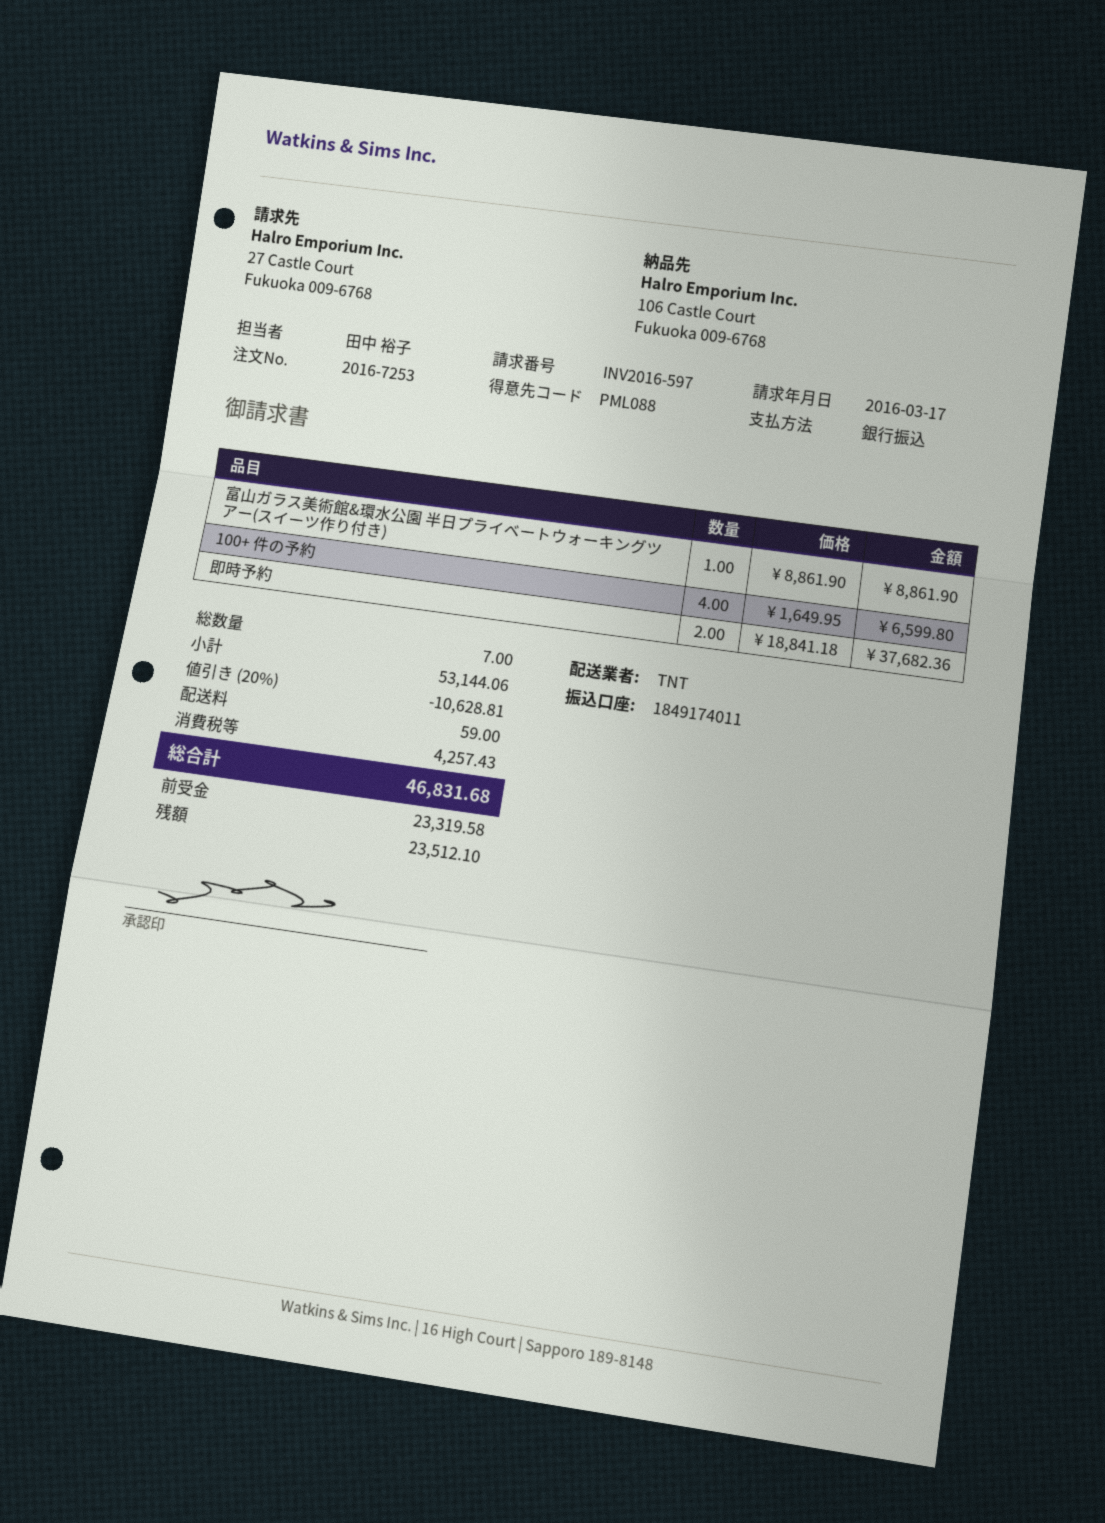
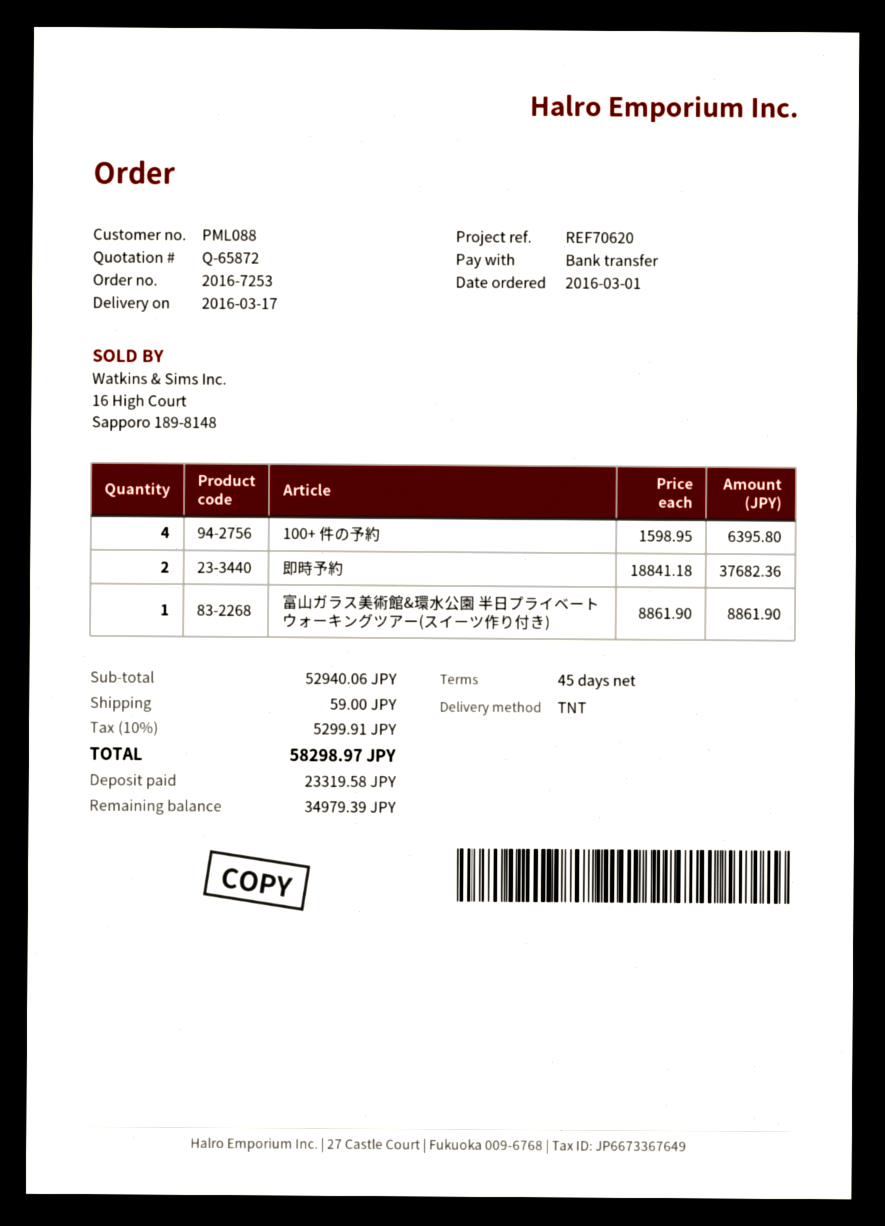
100+ 件の予約: 4 x 1649.95 = 6599.80 -> 4 x 1598.95 = 6395.80
subtotal: 53144.06 -> 52940.06
discount: 20% = 10628.81 -> none
tax: 4257.43 -> 5299.91
total: 46831.68 -> 58298.97
balance: 23512.10 -> 34979.39

